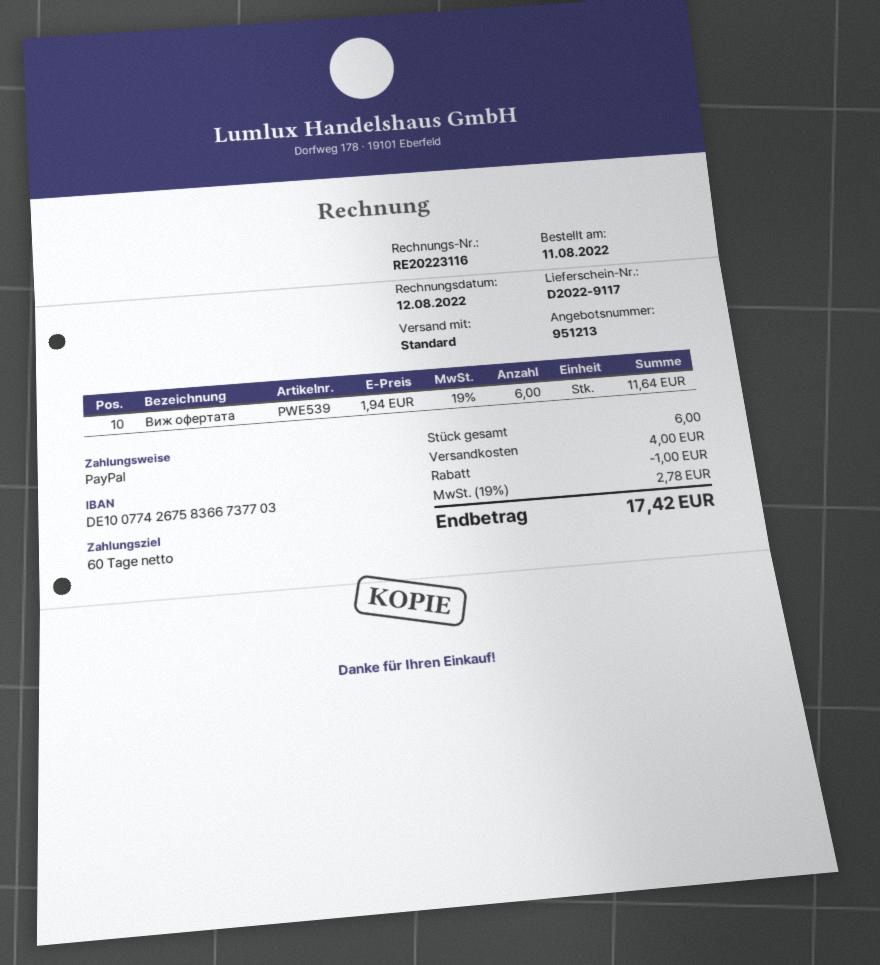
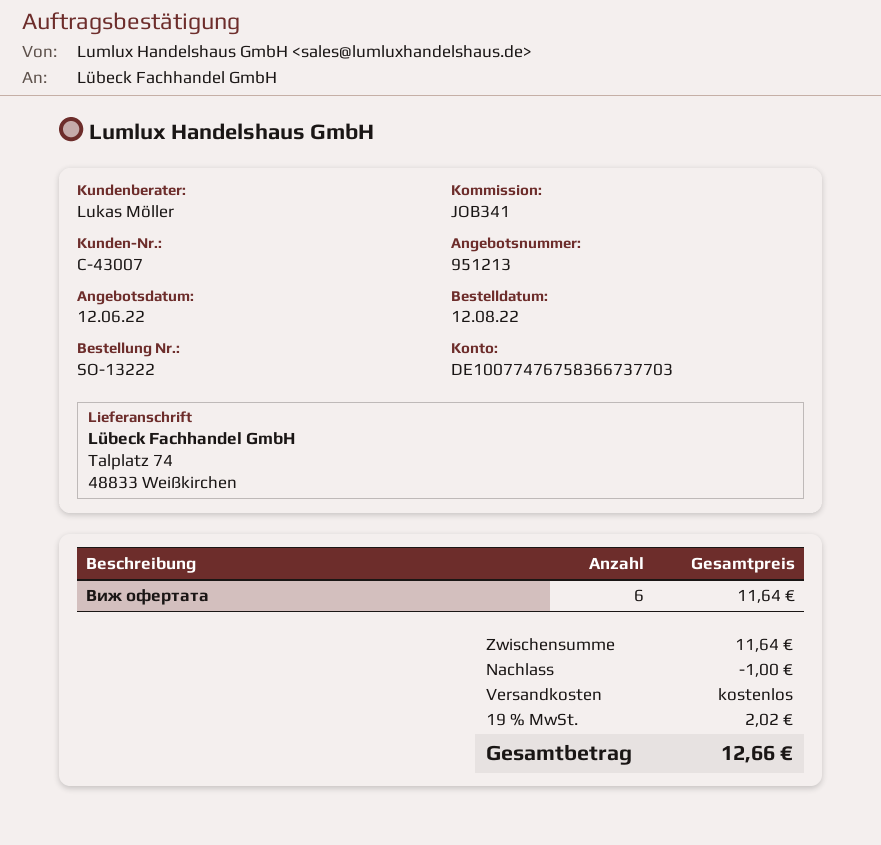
order date: 2022-08-11 -> 2022-08-12
bank account: DE10077426758366737703 -> DE10077476758366737703
shipping: 4.00 -> 0.00
tax: 19% = 2.78 -> 19% = 2.02
total: 17.42 -> 12.66

